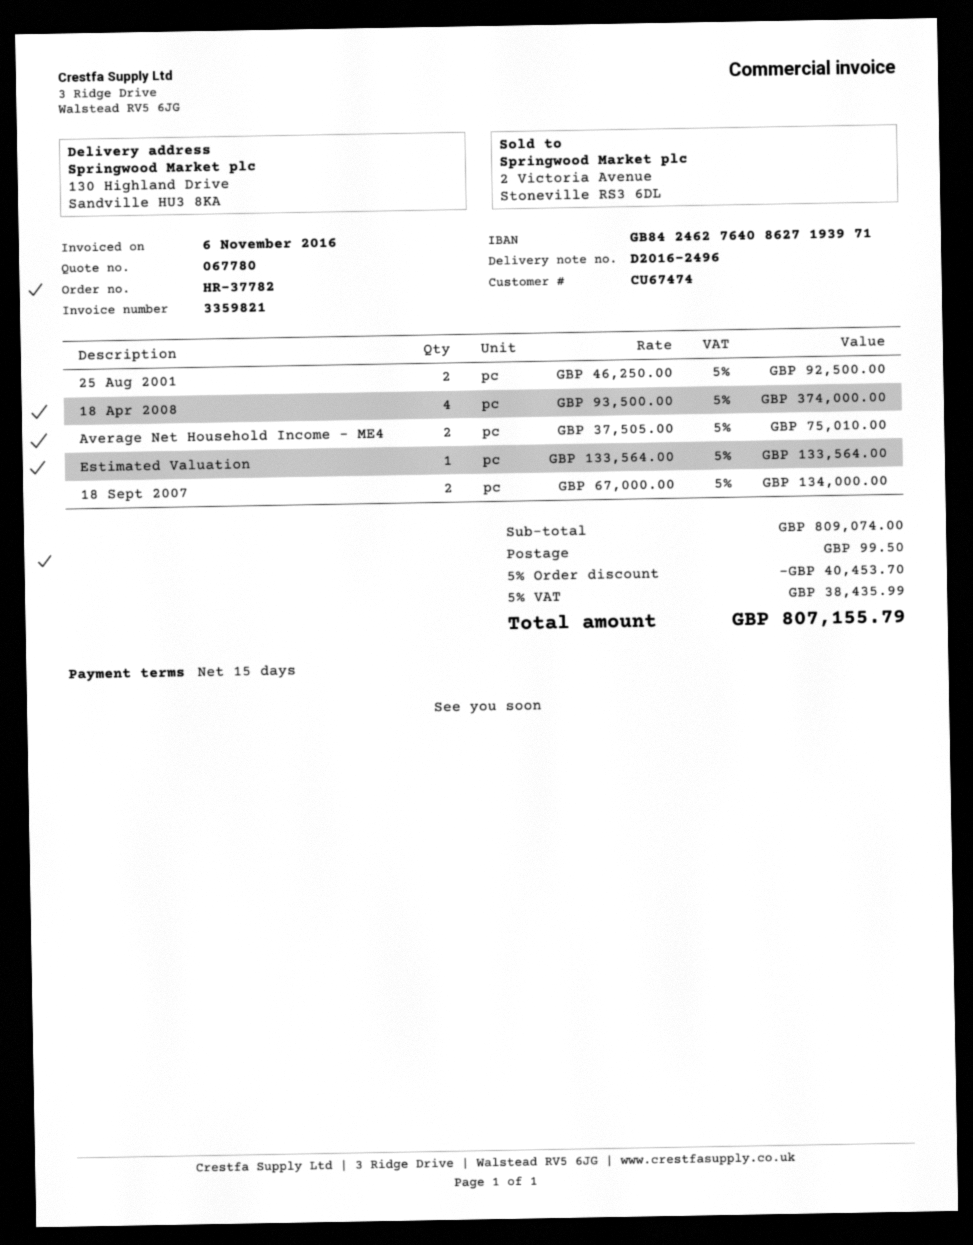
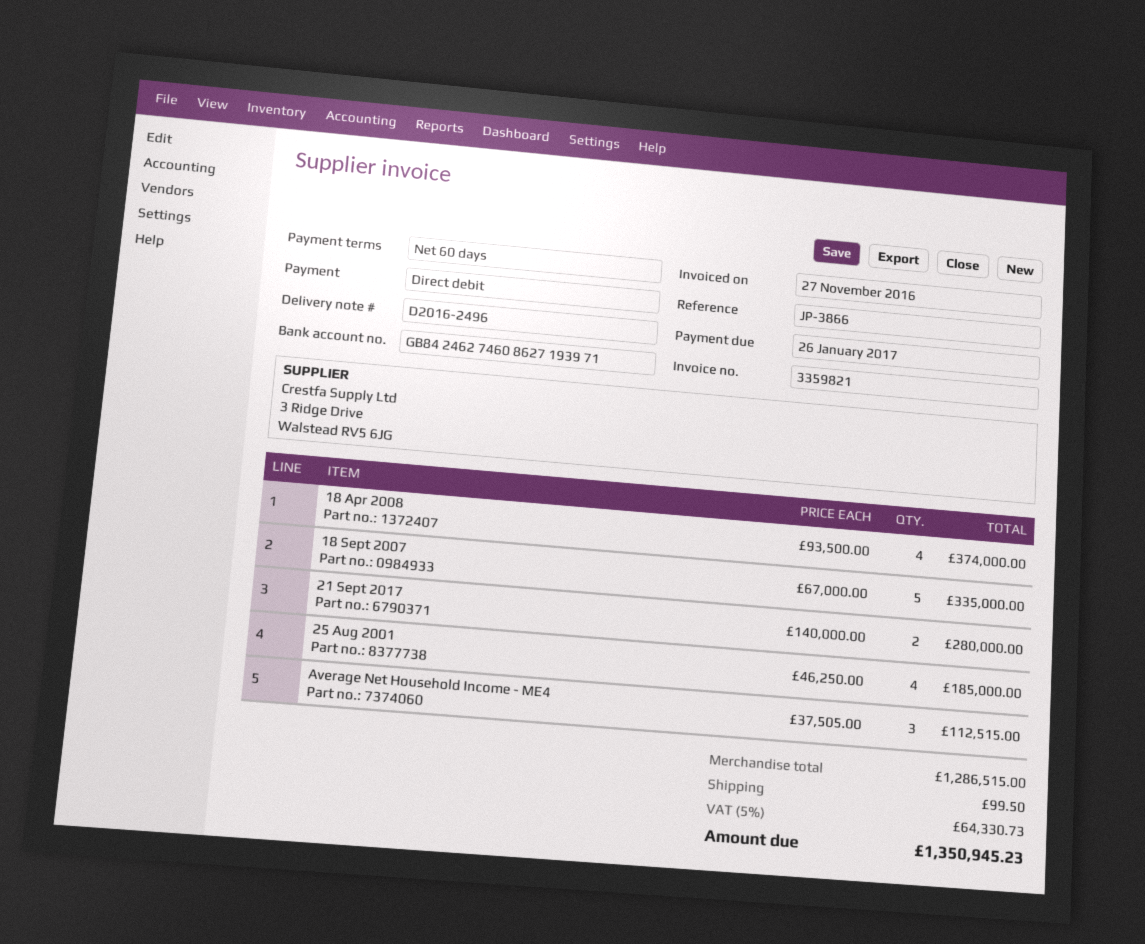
invoice date: 2016-11-06 -> 2016-11-27
payment terms: 15 days -> 60 days
bank account: GB84246276408627193971 -> GB84246274608627193971
25 Aug 2001: 2 x 46250.00 = 92500.00 -> 4 x 46250.00 = 185000.00
Average Net Household Income - ME4: 2 x 37505.00 = 75010.00 -> 3 x 37505.00 = 112515.00
Estimated Valuation: 1 x 133564.00 = 133564.00 -> none
18 Sept 2007: 2 x 67000.00 = 134000.00 -> 5 x 67000.00 = 335000.00
21 Sept 2017: none -> 2 x 140000.00 = 280000.00
subtotal: 809074.00 -> 1286515.00
discount: 5% = 40453.70 -> none
tax: 5% = 38435.99 -> 5% = 64330.73
total: 807155.79 -> 1350945.23

